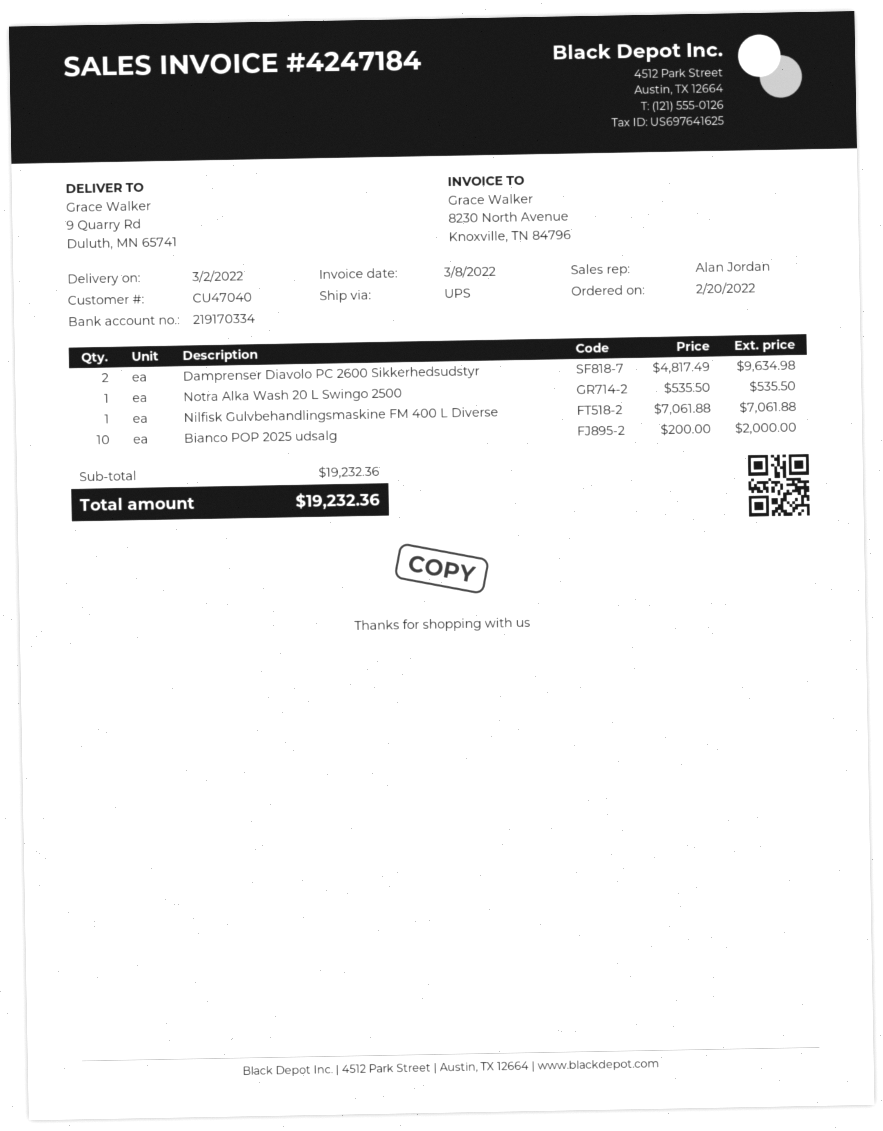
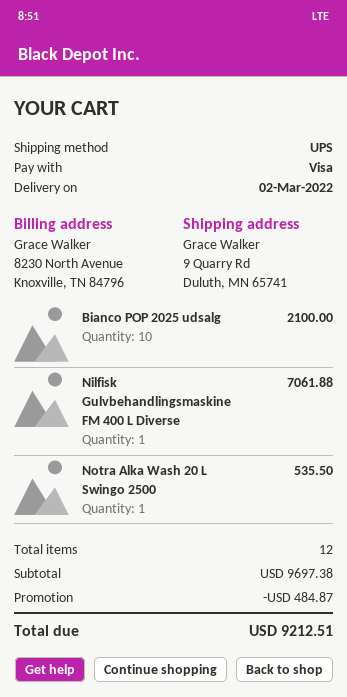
Damprenser Diavolo PC 2600 Sikkerhedsudstyr: 2 for 9634.98 -> none
Bianco POP 2025 udsalg: 10 for 2000.00 -> 10 for 2100.00
subtotal: 19232.36 -> 9697.38
discount: none -> 484.87
total: 19232.36 -> 9212.51

